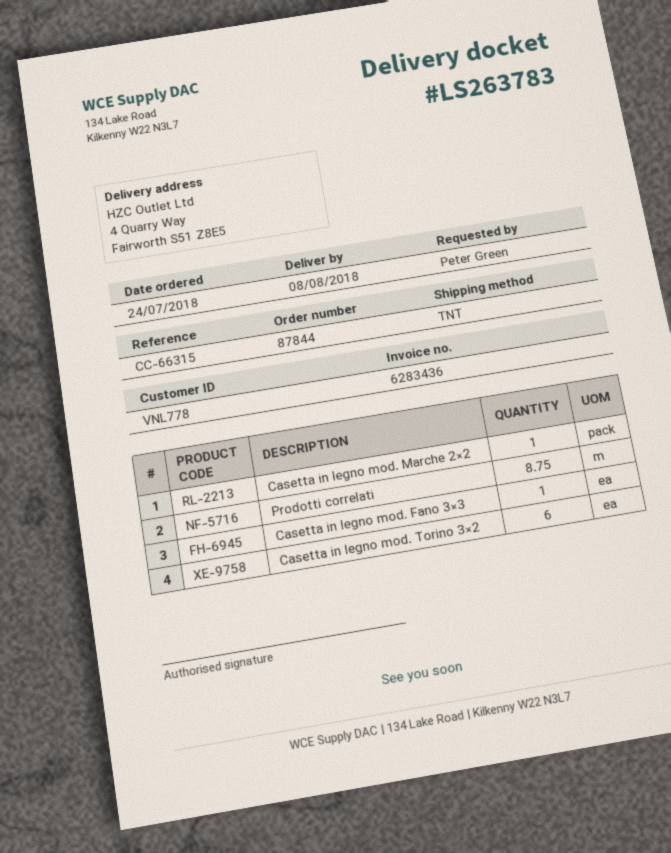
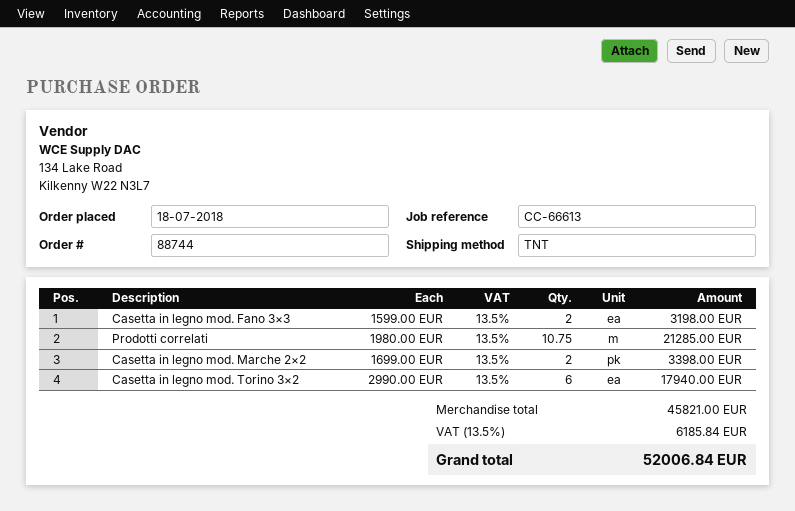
order number: 87844 -> 88744
order date: 2018-07-24 -> 2018-07-18
reference: CC-66315 -> CC-66613
Casetta in legno mod. Marche 2×2: 1 -> 2
Prodotti correlati: 8.75 -> 10.75
Casetta in legno mod. Fano 3×3: 1 -> 2

